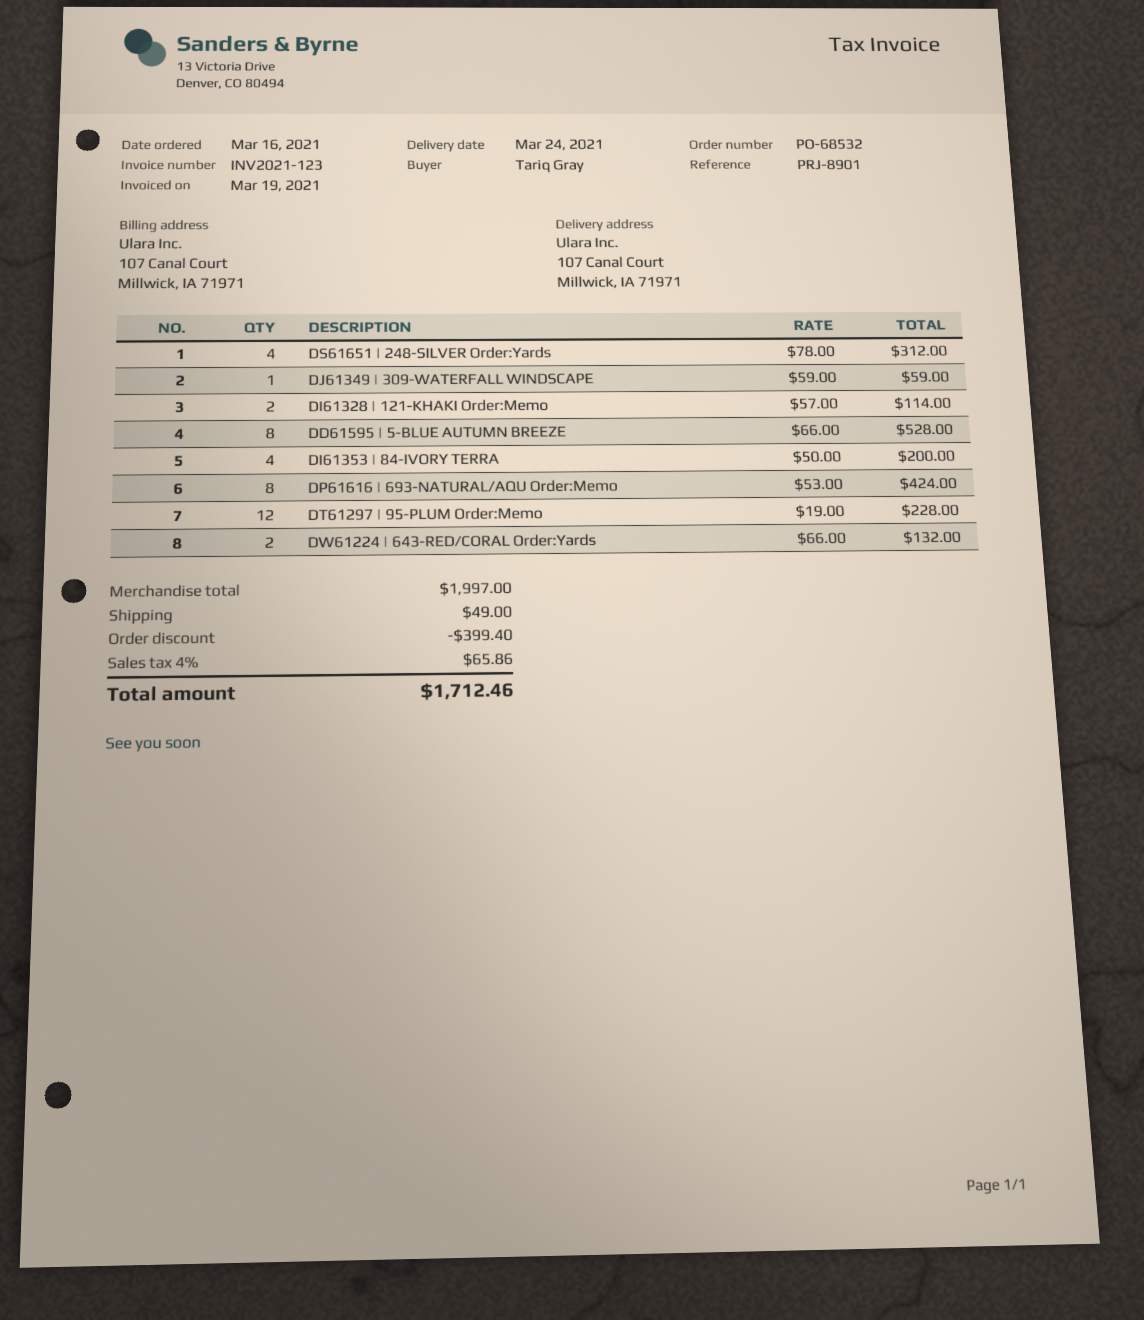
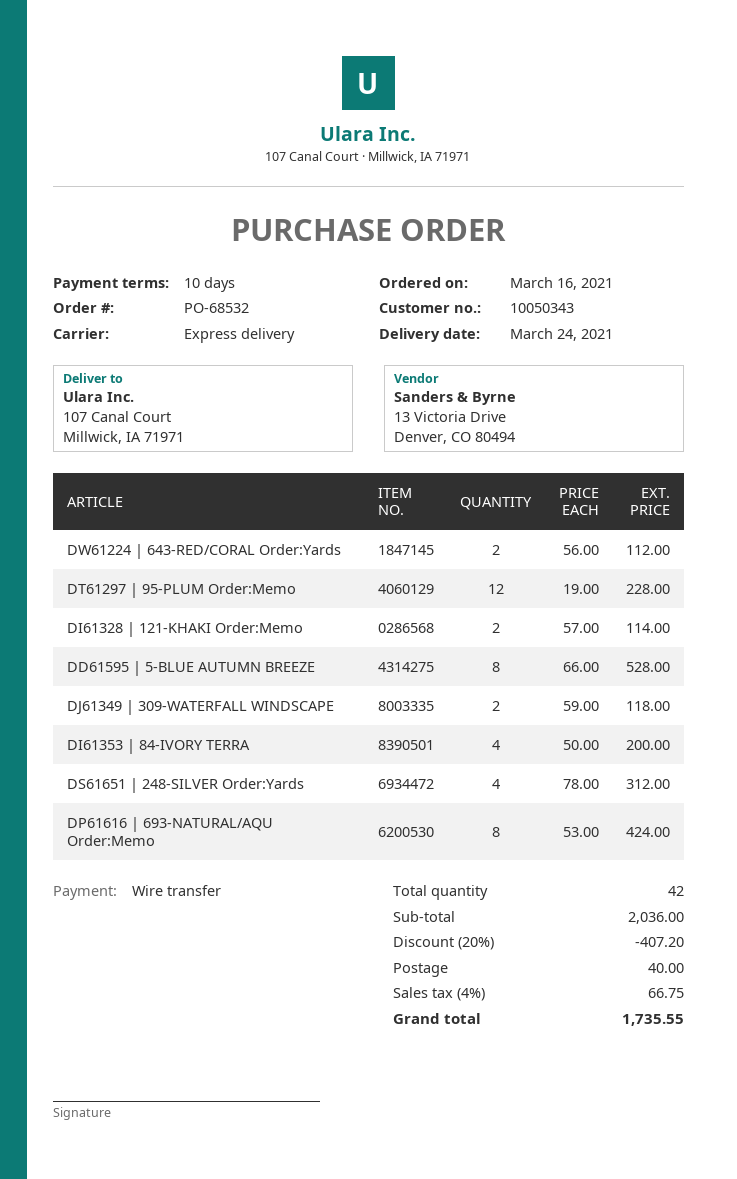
DJ61349 | 309-WATERFALL WINDSCAPE: 1 x 59.00 = 59.00 -> 2 x 59.00 = 118.00
DW61224 | 643-RED/CORAL Order:Yards: 2 x 66.00 = 132.00 -> 2 x 56.00 = 112.00
subtotal: 1997.00 -> 2036.00
discount: 399.40 -> 407.20
shipping: 49.00 -> 40.00
tax: 4% = 65.86 -> 4% = 66.75
total: 1712.46 -> 1735.55

